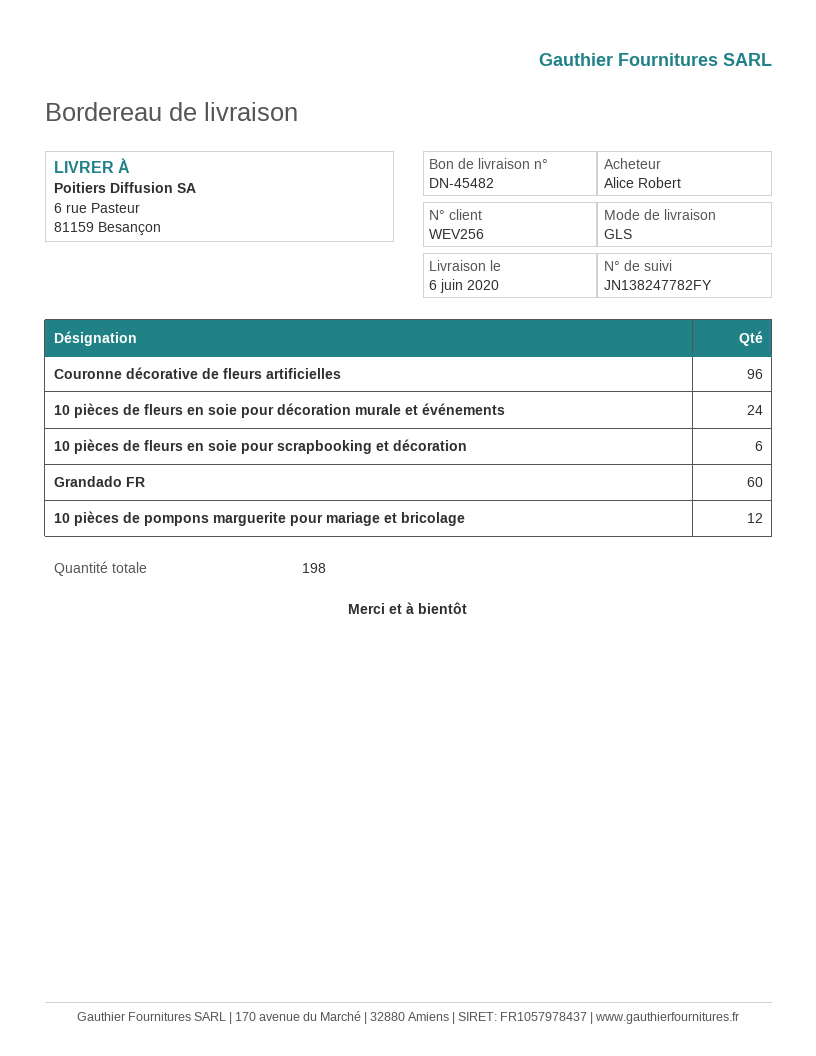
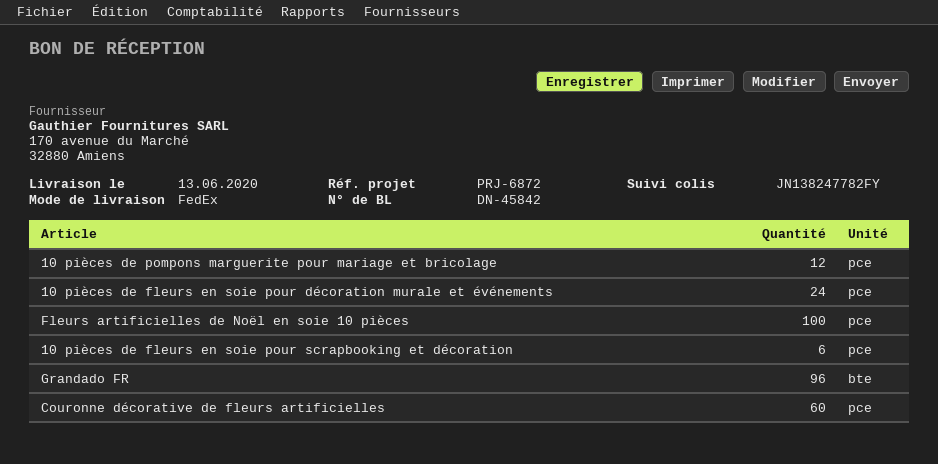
delivery note number: DN-45482 -> DN-45842
delivery date: 2020-06-06 -> 2020-06-13
shipping method: GLS -> FedEx
Couronne décorative de fleurs artificielles: 96 -> 60
Grandado FR: 60 -> 96
Fleurs artificielles de Noël en soie 10 pièces: none -> 100

